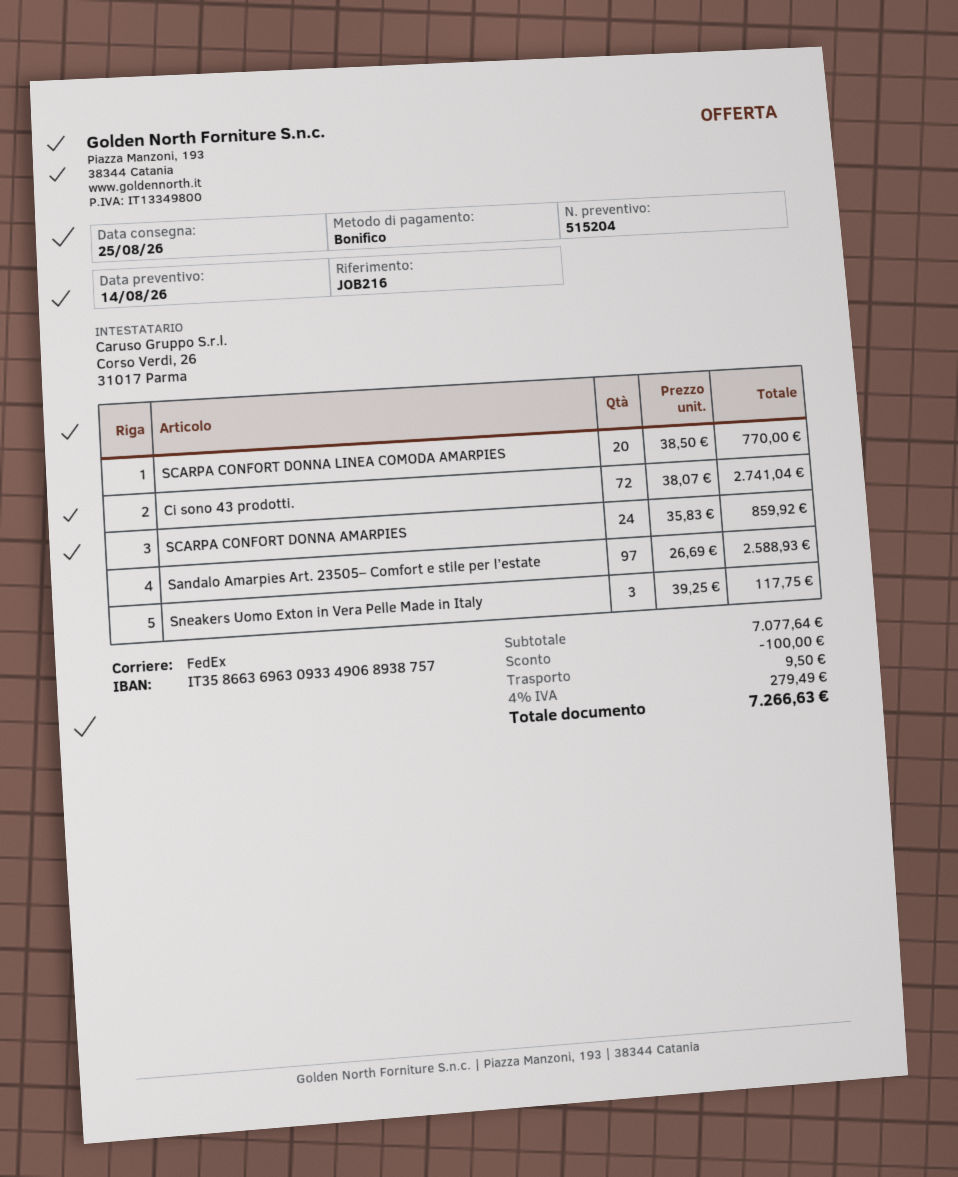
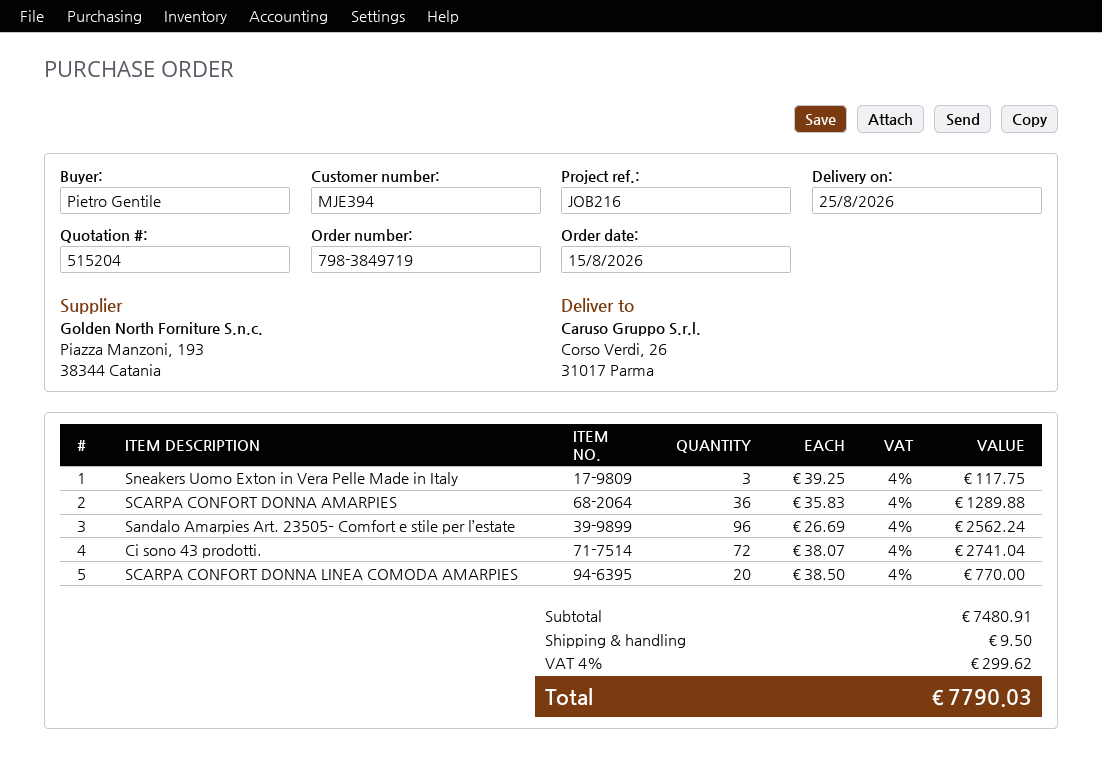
SCARPA CONFORT DONNA AMARPIES: 24 x 35.83 = 859.92 -> 36 x 35.83 = 1289.88
Sandalo Amarpies Art. 23505– Comfort e stile per l’estate: 97 x 26.69 = 2588.93 -> 96 x 26.69 = 2562.24
subtotal: 7077.64 -> 7480.91
discount: 100.00 -> none
tax: 4% = 279.49 -> 4% = 299.62
total: 7266.63 -> 7790.03

